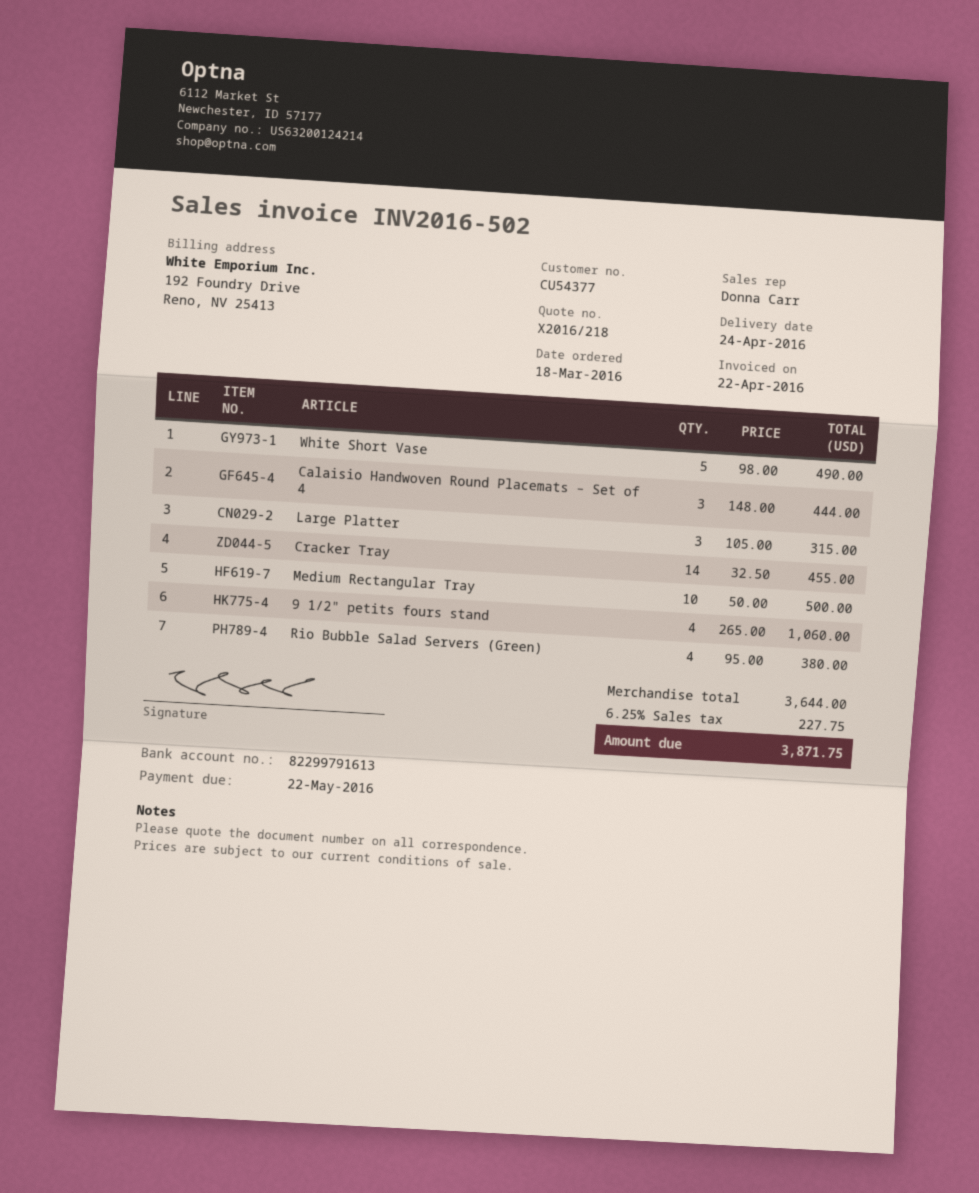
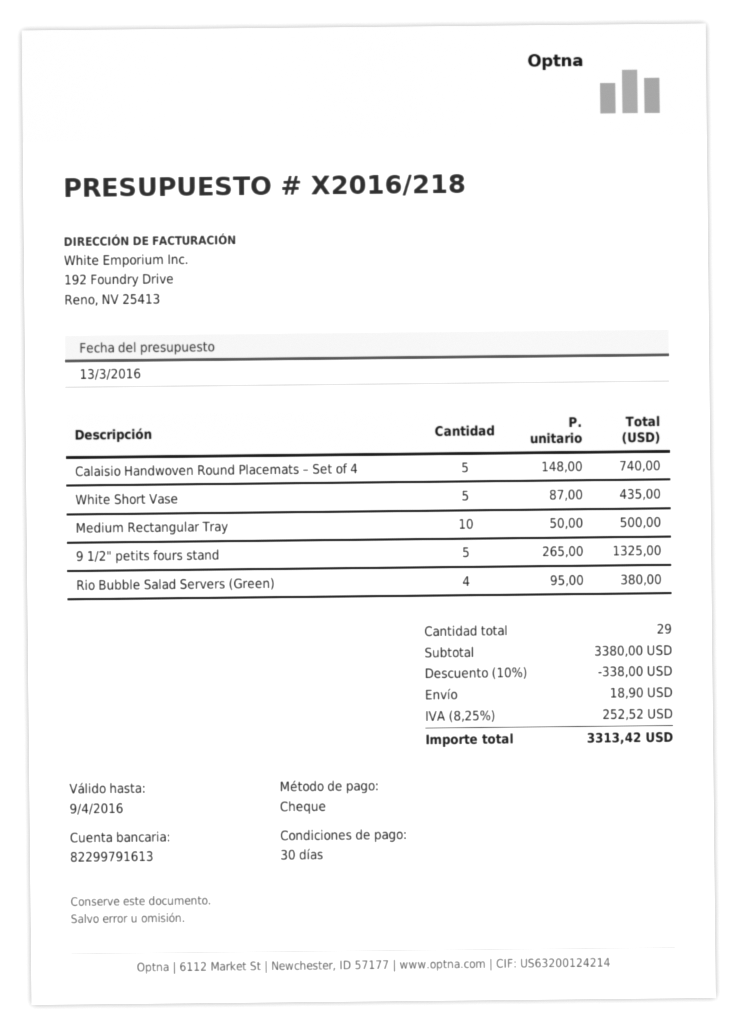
White Short Vase: 5 x 98.00 = 490.00 -> 5 x 87.00 = 435.00
Calaisio Handwoven Round Placemats – Set of 4: 3 x 148.00 = 444.00 -> 5 x 148.00 = 740.00
Large Platter: 3 x 105.00 = 315.00 -> none
Cracker Tray: 14 x 32.50 = 455.00 -> none
9 1/2" petits fours stand: 4 x 265.00 = 1060.00 -> 5 x 265.00 = 1325.00
subtotal: 3644.00 -> 3380.00
discount: none -> 10% = 338.00
shipping: none -> 18.90
tax: 6.25% = 227.75 -> 8.25% = 252.52
total: 3871.75 -> 3313.42

